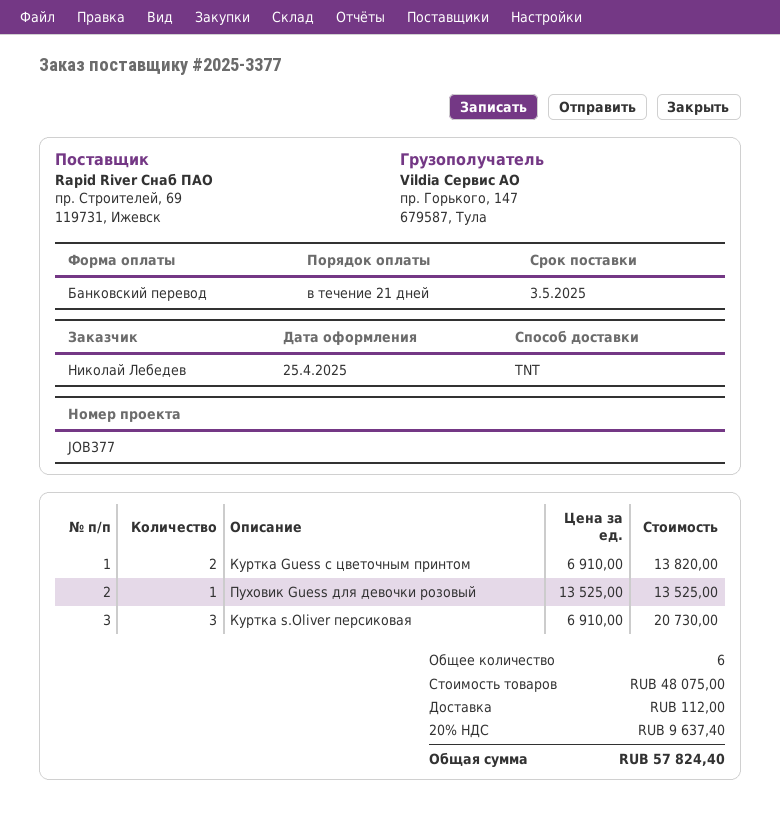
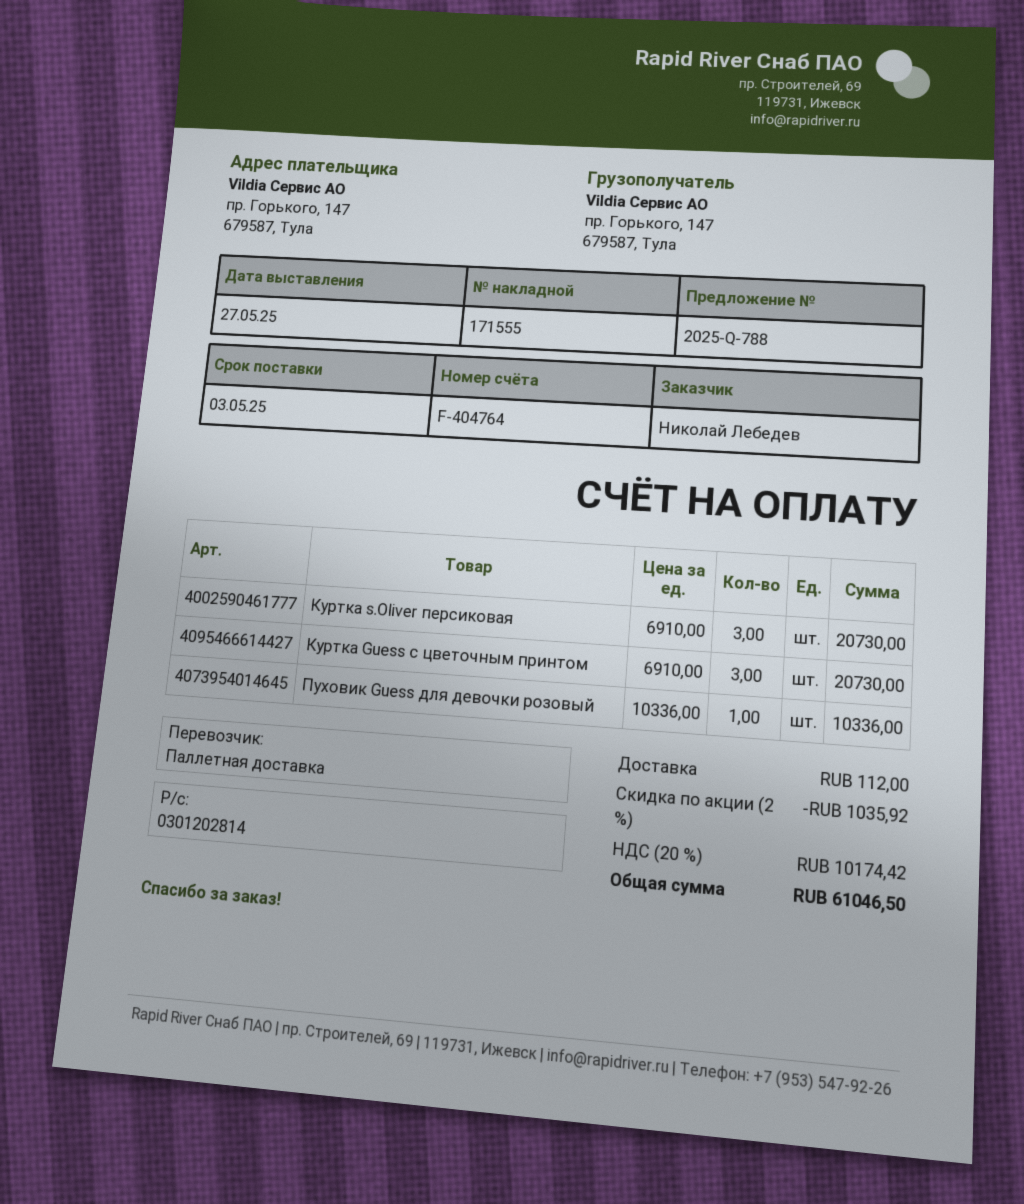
shipping method: TNT -> pallet freight
Куртка Guess с цветочным принтом: 2 x 6910.00 = 13820.00 -> 3 x 6910.00 = 20730.00
Пуховик Guess для девочки розовый: 1 x 13525.00 = 13525.00 -> 1 x 10336.00 = 10336.00
discount: none -> 2% = 1035.92
tax: 20% = 9637.40 -> 20% = 10174.42
total: 57824.40 -> 61046.50

